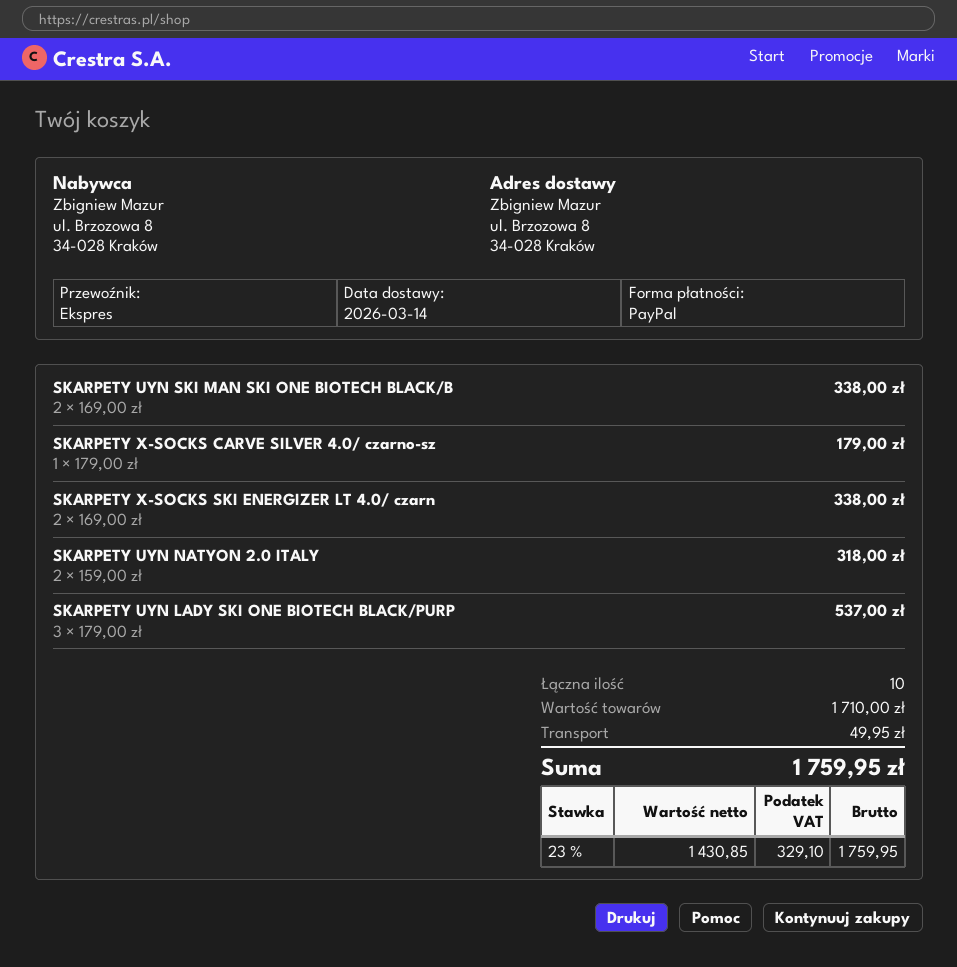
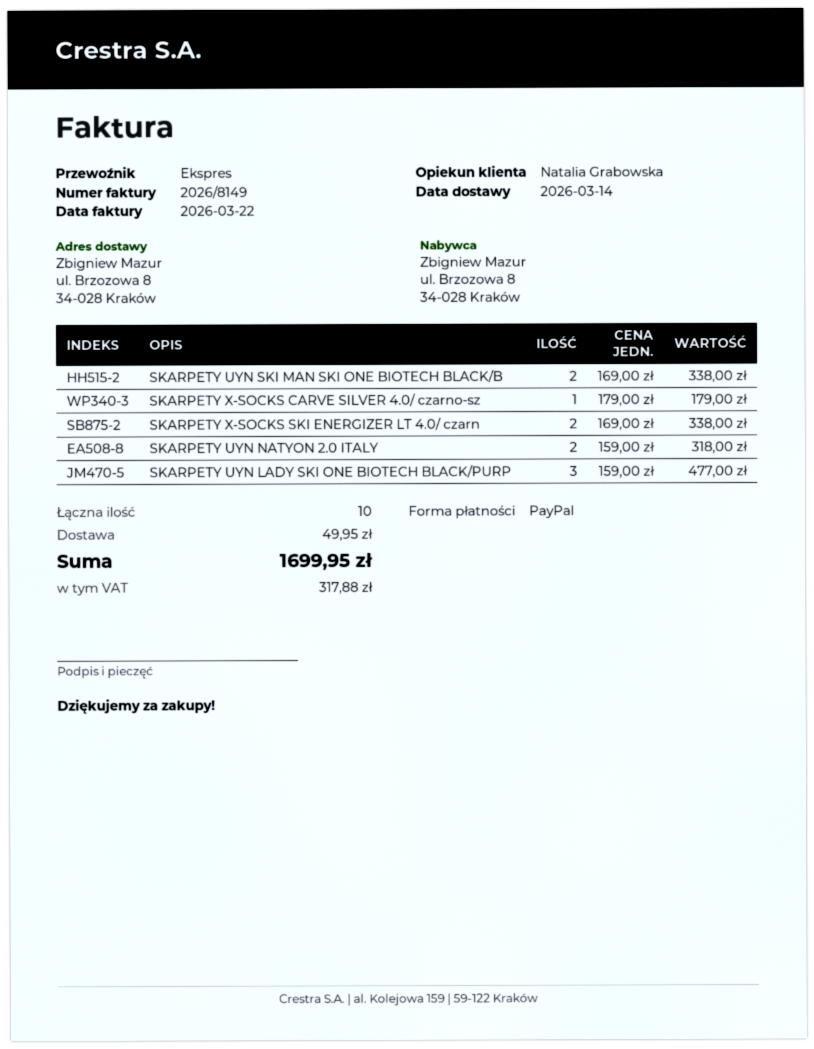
SKARPETY UYN LADY SKI ONE BIOTECH BLACK/PURP: 3 x 179.00 = 537.00 -> 3 x 159.00 = 477.00
tax: 329.10 -> 317.88
total: 1759.95 -> 1699.95

